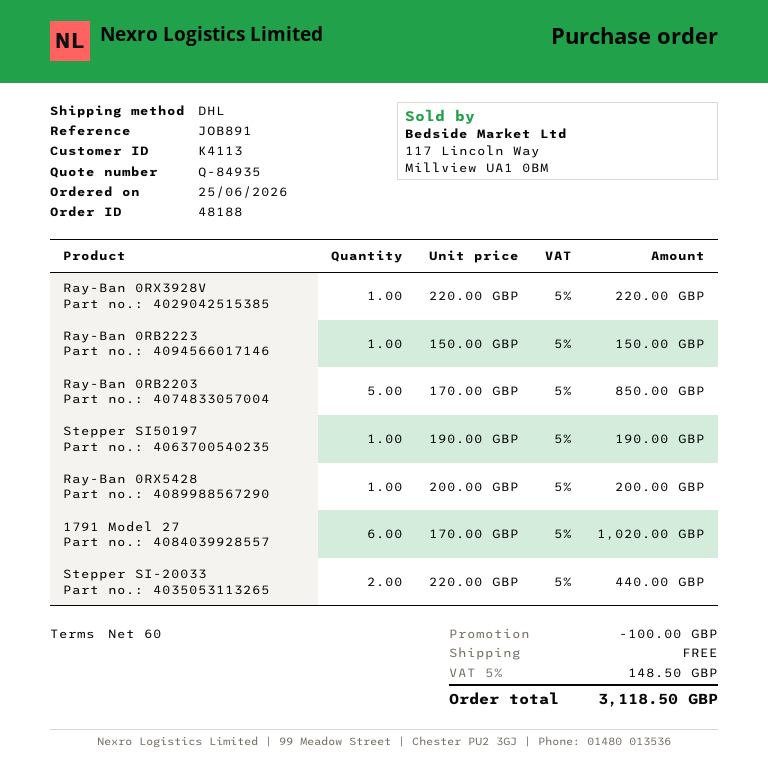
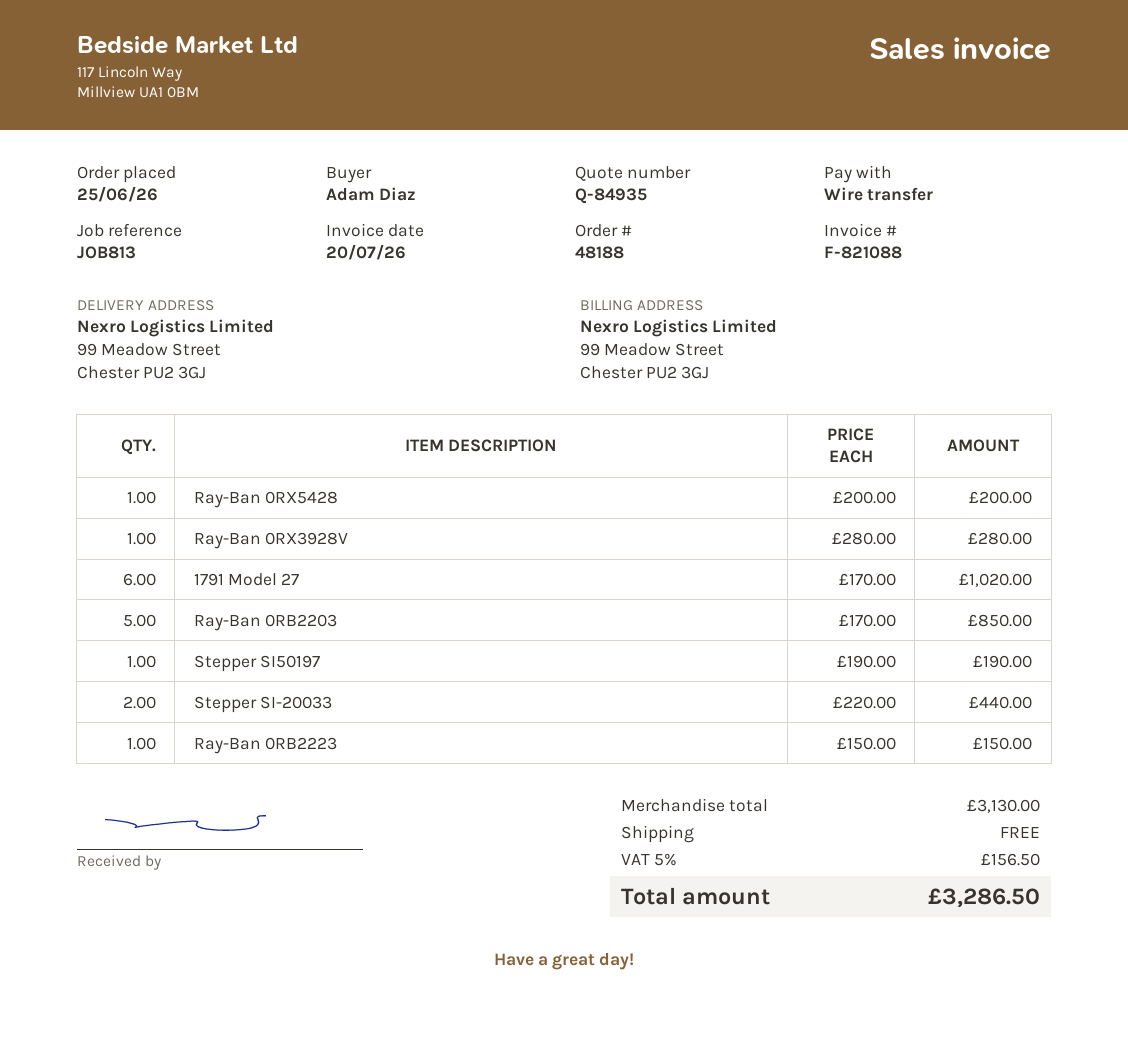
reference: JOB891 -> JOB813
Ray-Ban 0RX3928V: 1 x 220.00 = 220.00 -> 1 x 280.00 = 280.00
discount: 100.00 -> none
tax: 5% = 148.50 -> 5% = 156.50
total: 3118.50 -> 3286.50

